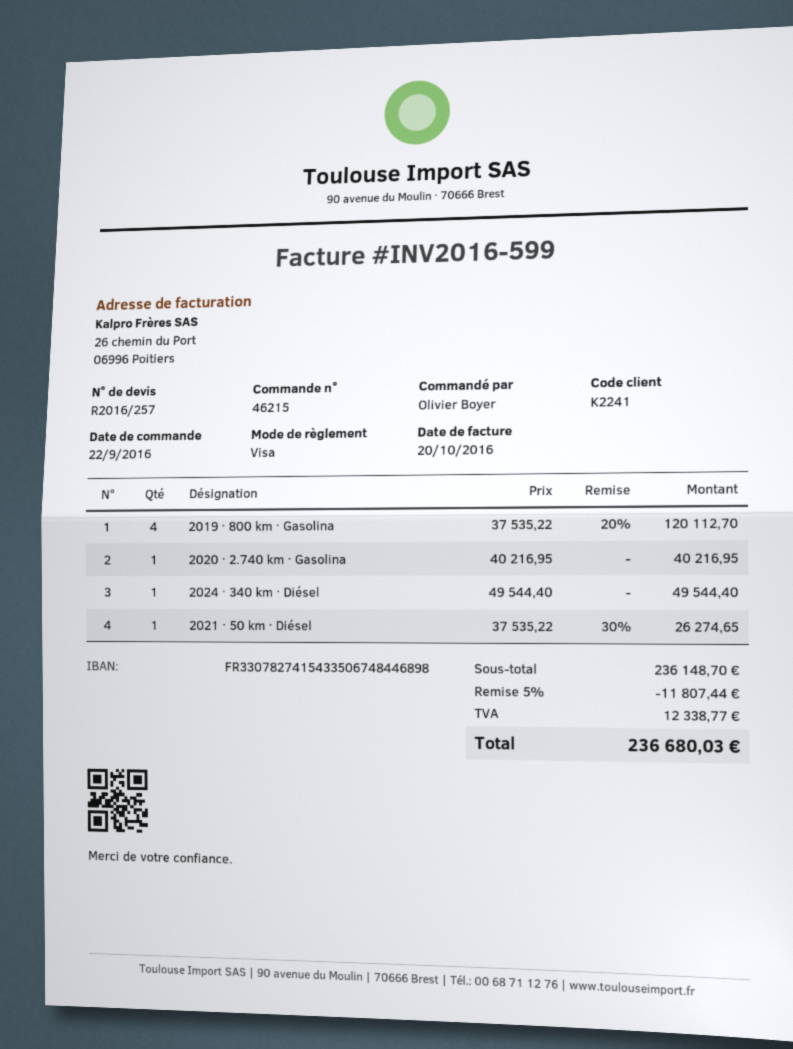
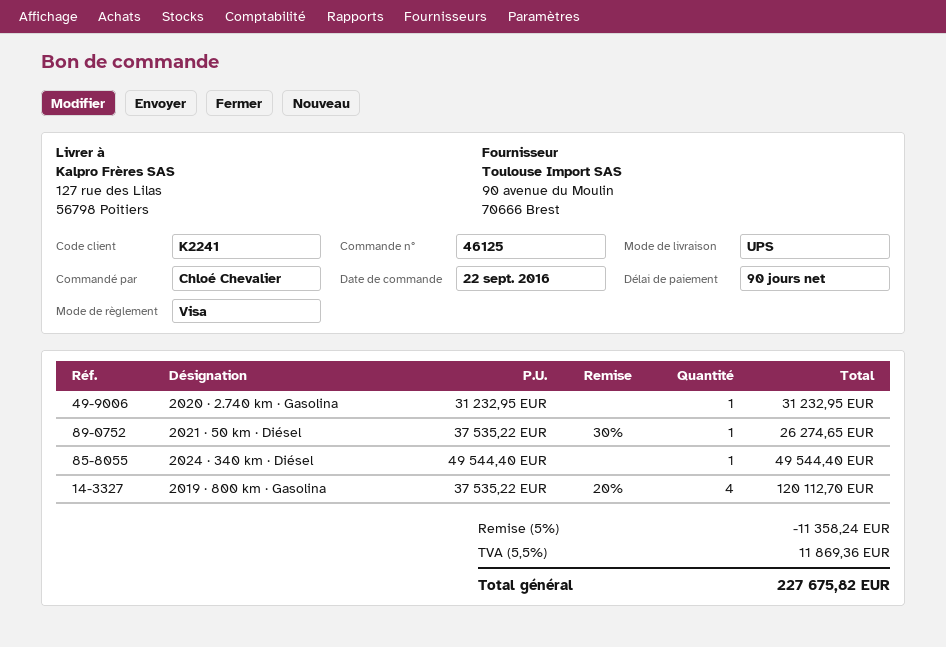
order number: 46215 -> 46125
ordered by: Olivier Boyer -> Chloé Chevalier
2020 · 2.740 km · Gasolina: 1 x 40216.95 = 40216.95 -> 1 x 31232.95 = 31232.95
discount: 5% = 11807.44 -> 5% = 11358.24
tax: 12338.77 -> 11869.36
total: 236680.03 -> 227675.82

